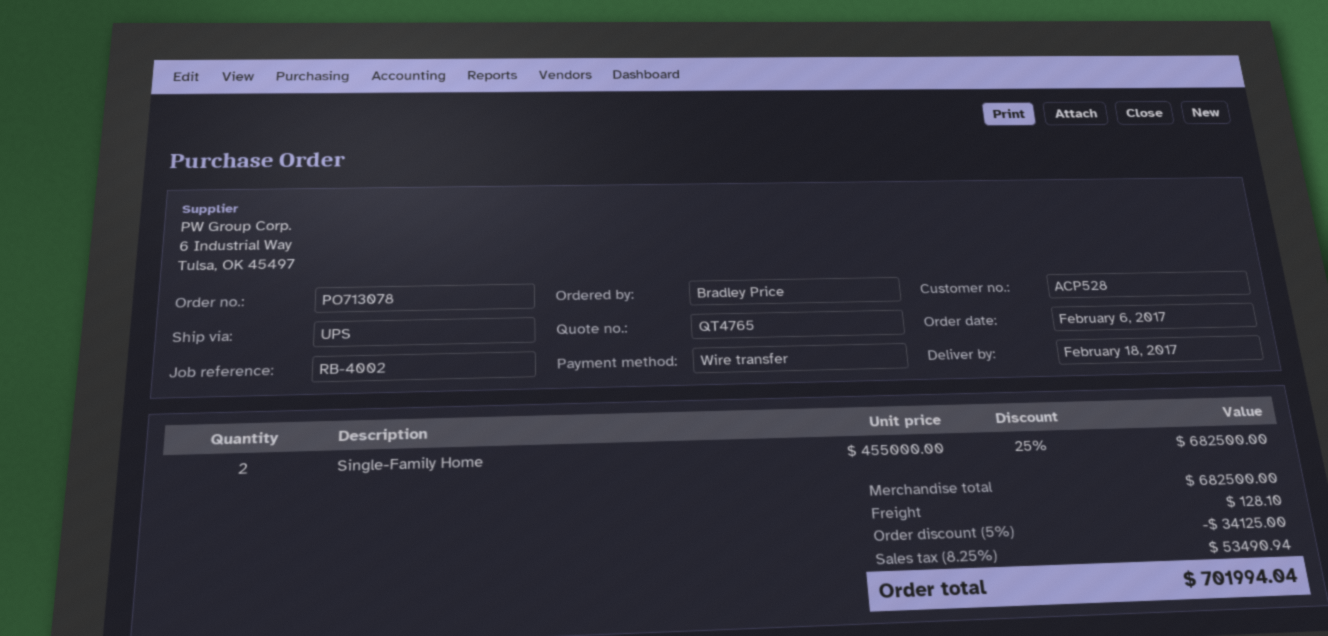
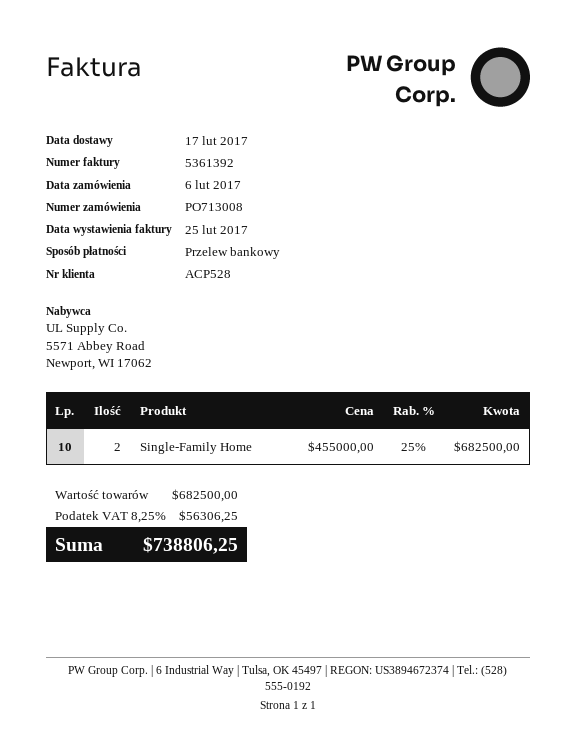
order number: PO713078 -> PO713008
delivery date: 2017-02-18 -> 2017-02-17
discount: 5% = 34125.00 -> none
shipping: 128.10 -> none
tax: 8.25% = 53490.94 -> 8.25% = 56306.25
total: 701994.04 -> 738806.25

